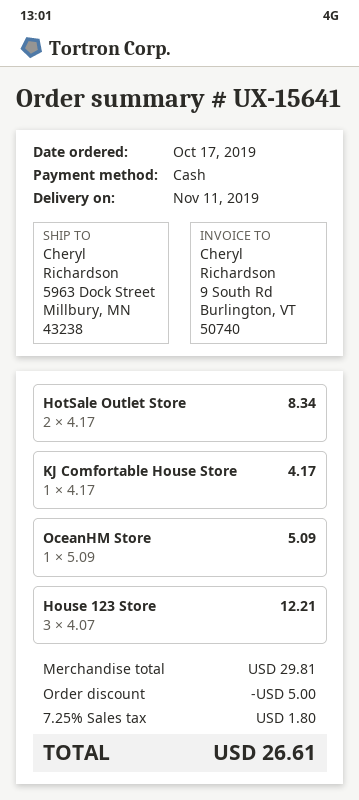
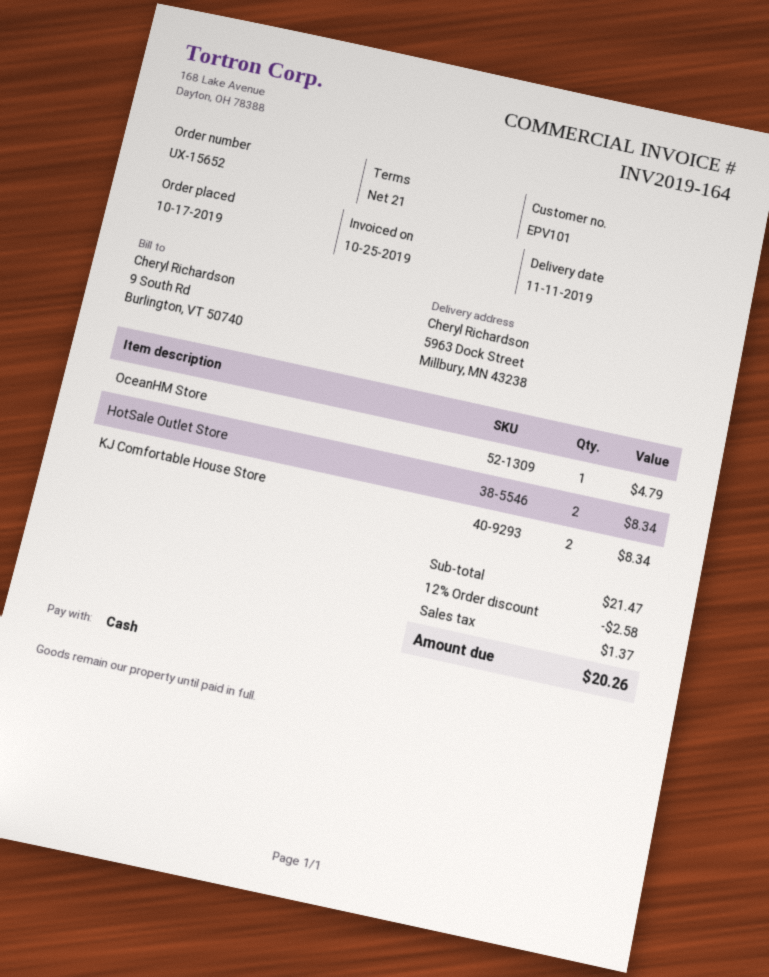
order number: UX-15641 -> UX-15652
KJ Comfortable House Store: 1 for 4.17 -> 2 for 8.34
OceanHM Store: 1 for 5.09 -> 1 for 4.79
House 123 Store: 3 for 12.21 -> none
subtotal: 29.81 -> 21.47
discount: 5.00 -> 2.58
tax: 1.80 -> 1.37
total: 26.61 -> 20.26

